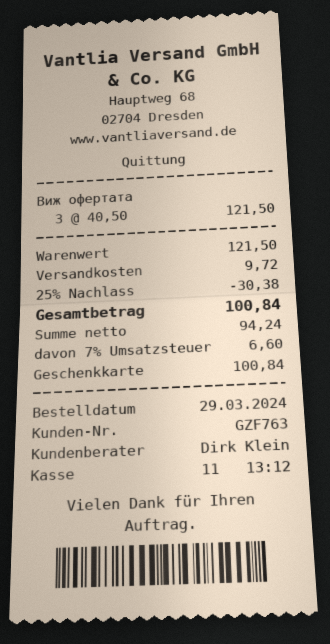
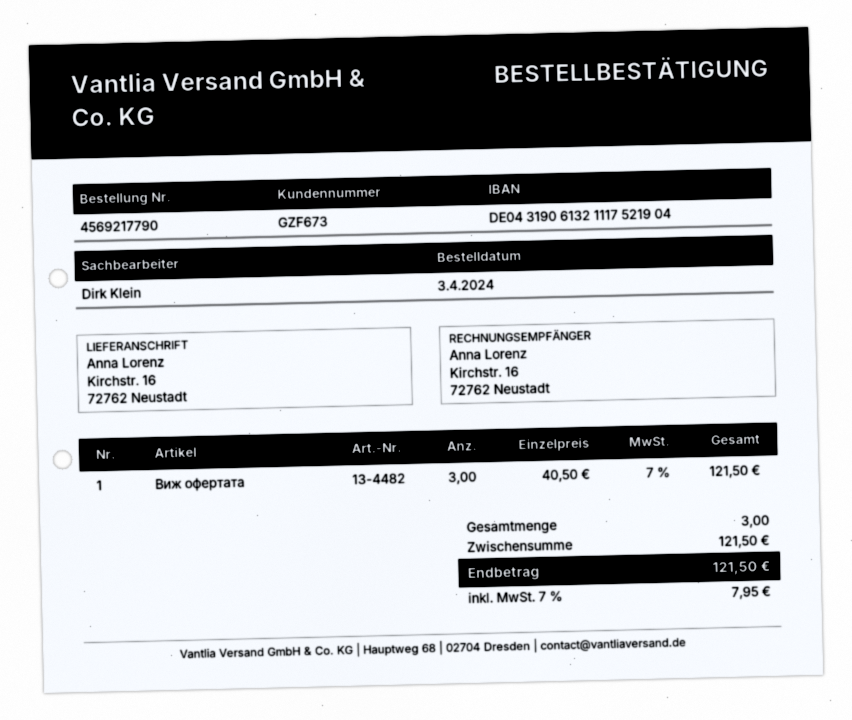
order date: 2024-03-29 -> 2024-04-03
customer number: GZF763 -> GZF673
discount: 25% = 30.38 -> none
shipping: 9.72 -> none
tax: 7% = 6.60 -> 7% = 7.95
total: 100.84 -> 121.50

